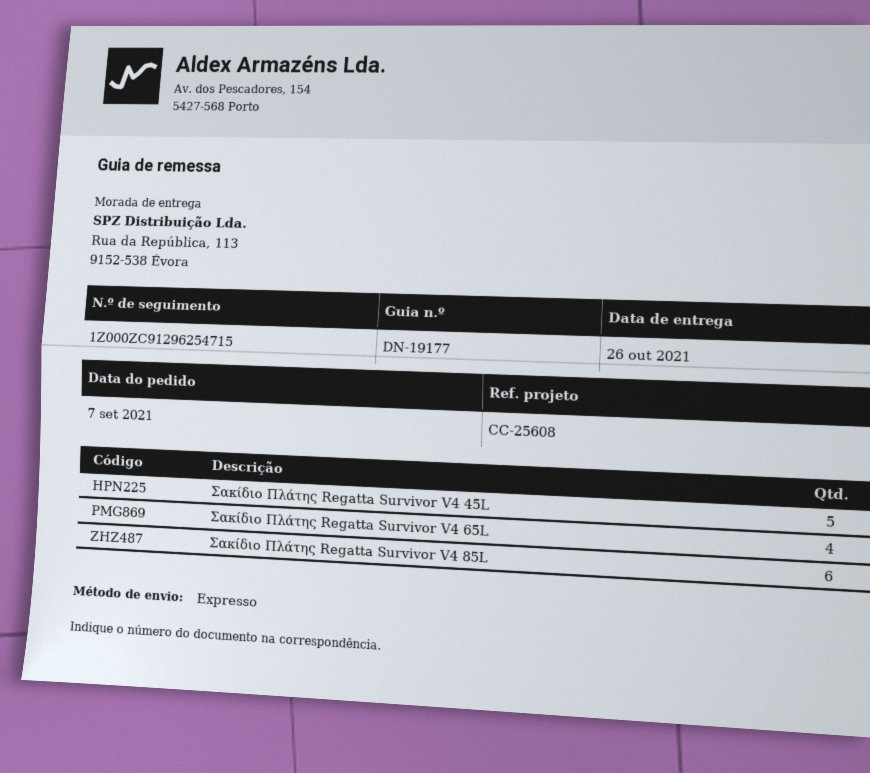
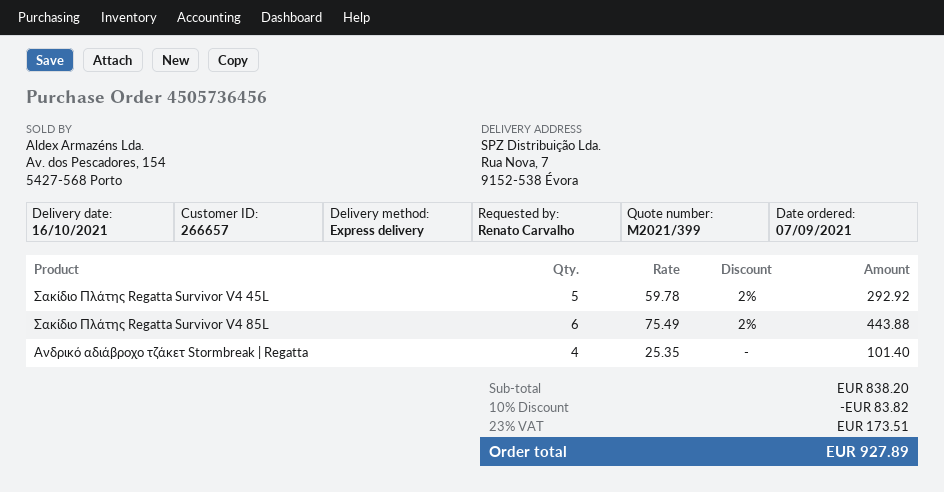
delivery date: 2021-10-26 -> 2021-10-16
ship to: Rua da República, 113, 9152-538 Évora -> Rua Nova, 7, 9152-538 Évora
Σακίδιο Πλάτης Regatta Survivor V4 65L: 4 -> none
Ανδρικό αδιάβροχο τζάκετ Stormbreak | Regatta: none -> 4

